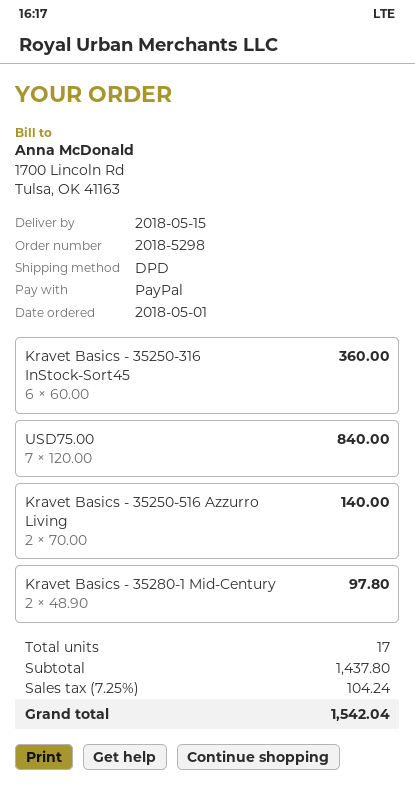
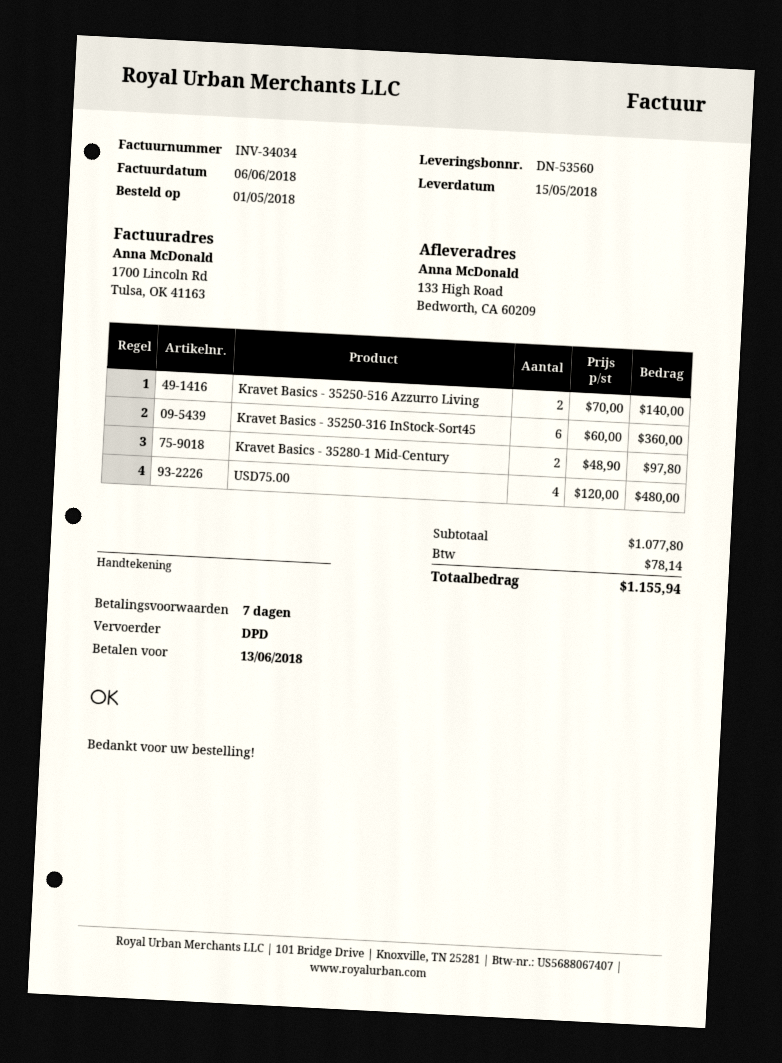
USD75.00: 7 x 120.00 = 840.00 -> 4 x 120.00 = 480.00
subtotal: 1437.80 -> 1077.80
tax: 104.24 -> 78.14
total: 1542.04 -> 1155.94

